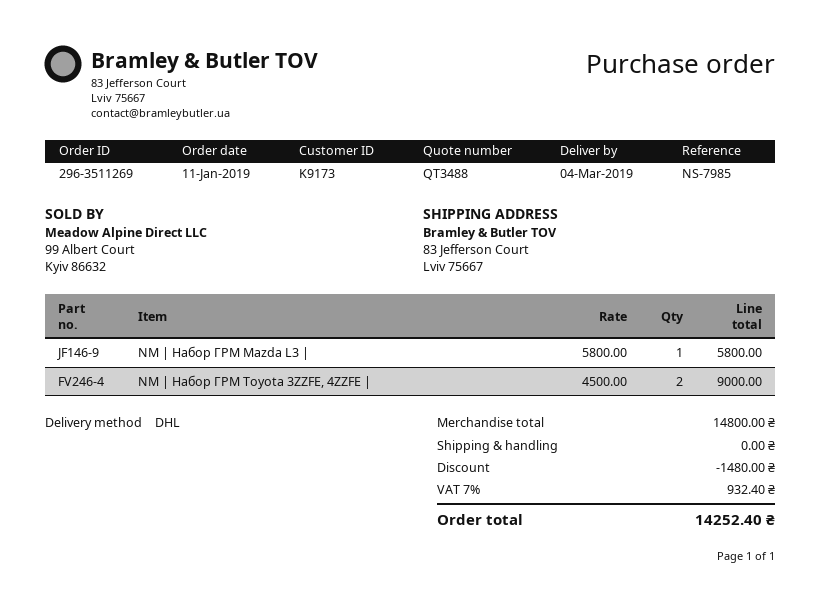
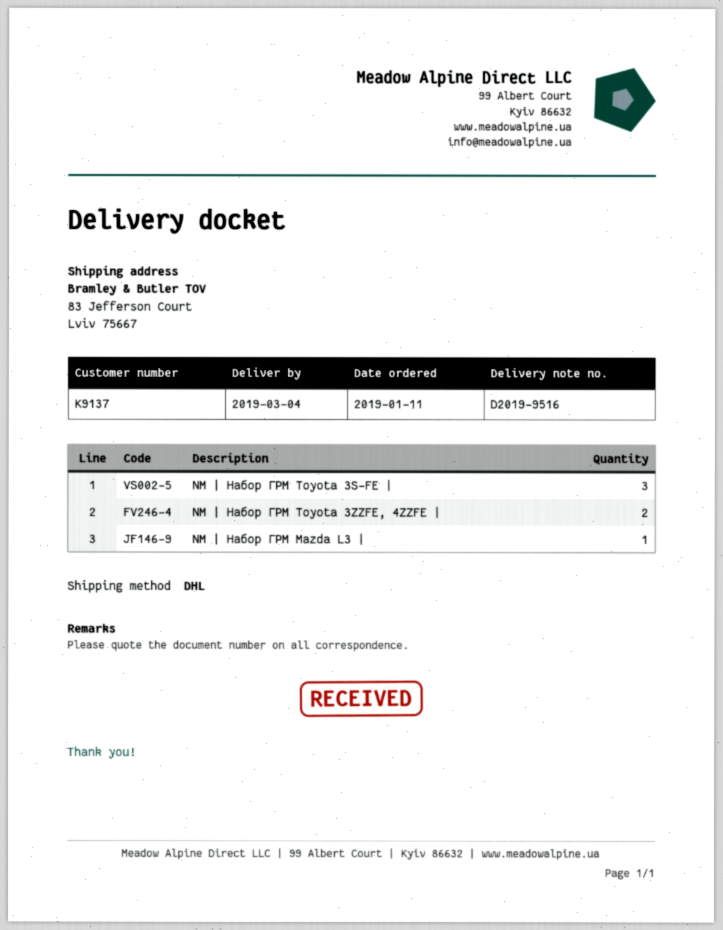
customer number: K9173 -> K9137
NM | Набор ГРМ Toyota 3S-FE |: none -> 3

